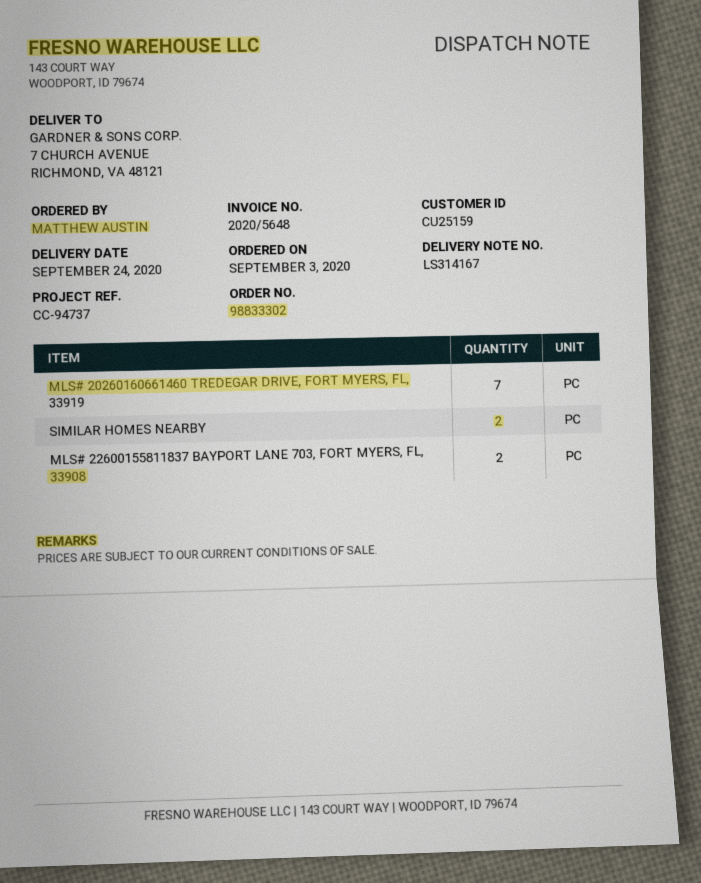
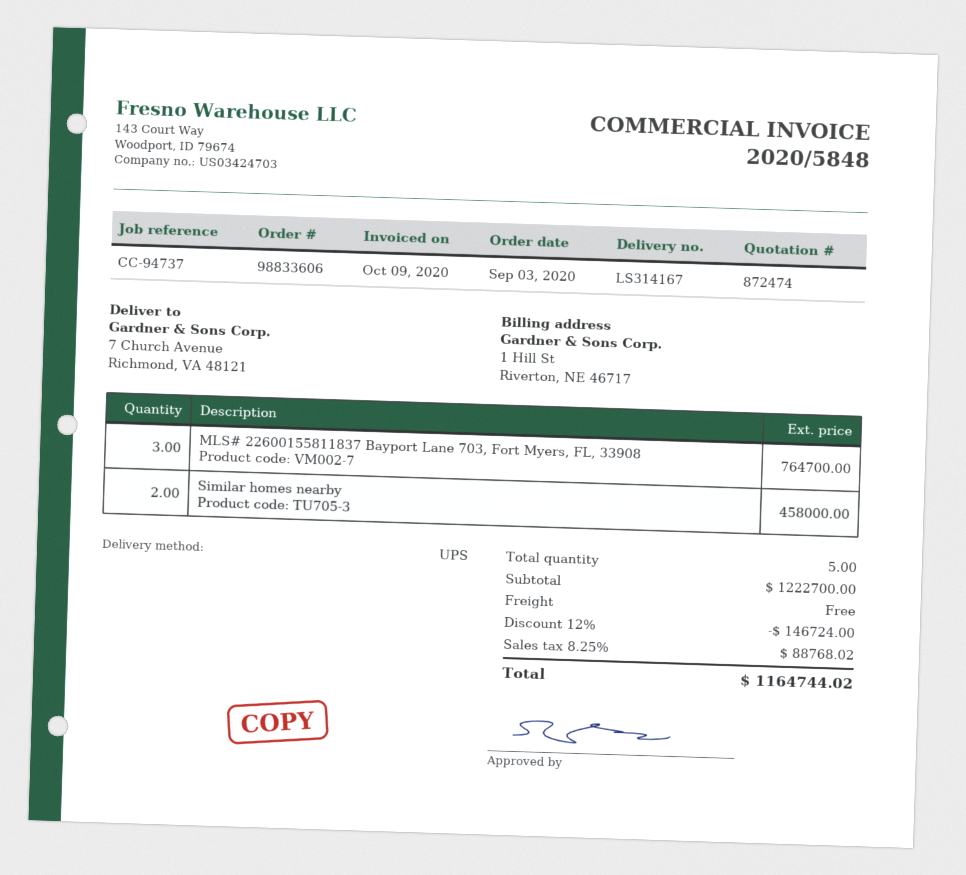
order number: 98833302 -> 98833606
invoice number: 2020/5648 -> 2020/5848
MLS# 20260160661460 TREDEGAR DRIVE, FORT MYERS, FL, 33919: 7 -> none
MLS# 22600155811837 BAYPORT LANE 703, FORT MYERS, FL, 33908: 2 -> 3

